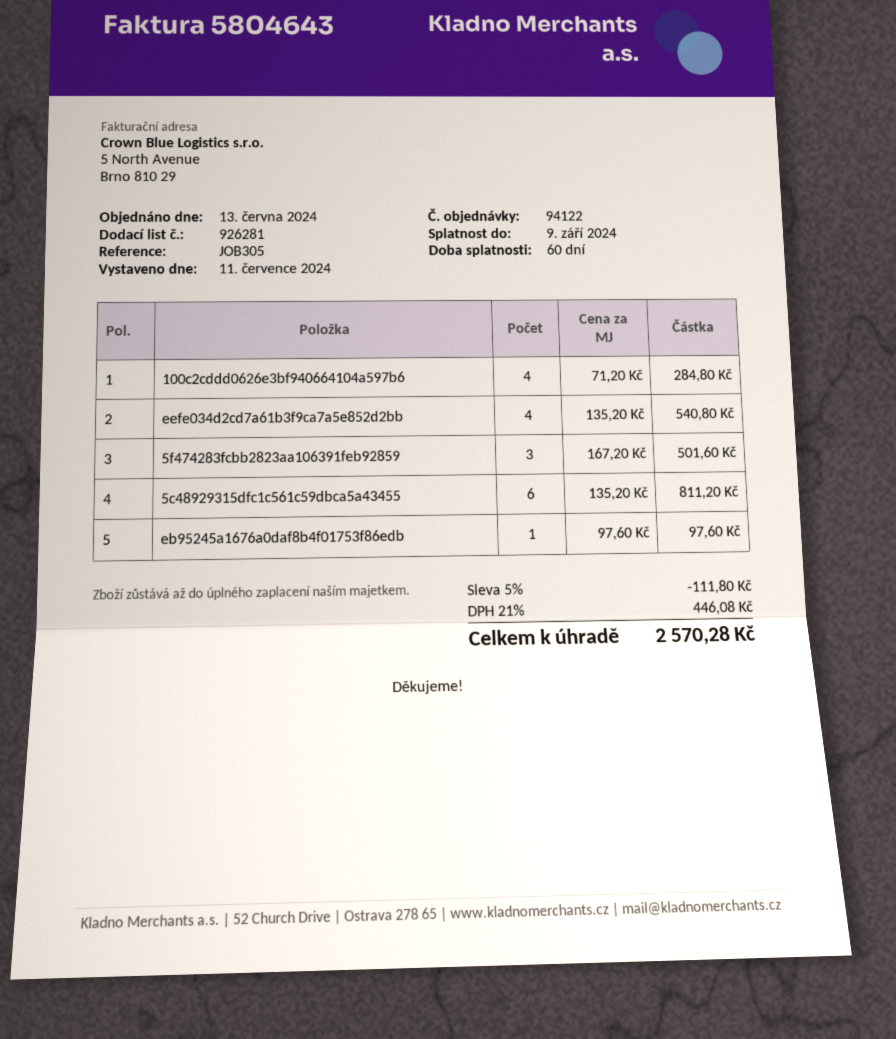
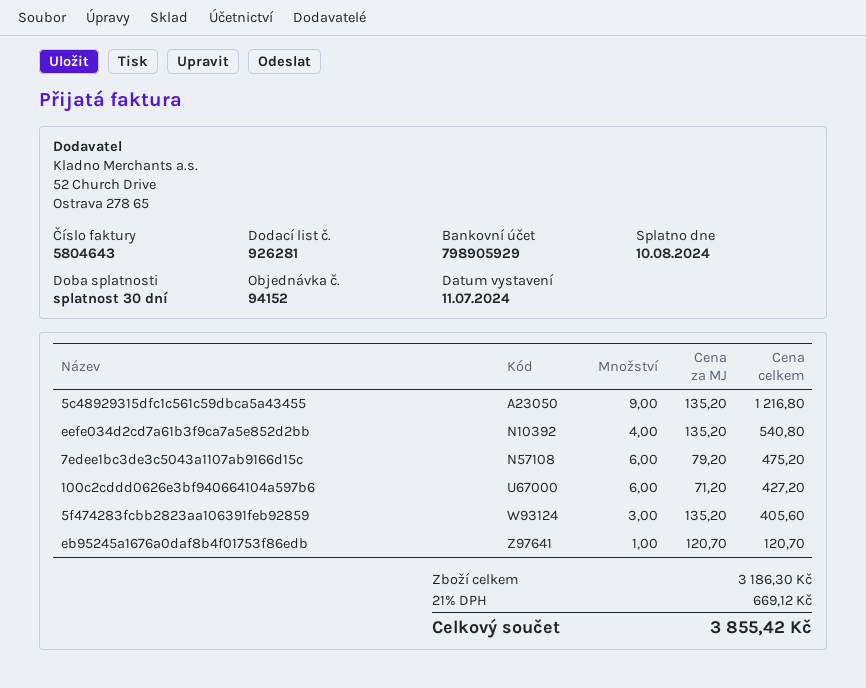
order number: 94122 -> 94152
payment terms: 60 days -> 30 days
due date: 2024-09-09 -> 2024-08-10
100c2cddd0626e3bf940664104a597b6: 4 x 71.20 = 284.80 -> 6 x 71.20 = 427.20
5f474283fcbb2823aa106391feb92859: 3 x 167.20 = 501.60 -> 3 x 135.20 = 405.60
5c48929315dfc1c561c59dbca5a43455: 6 x 135.20 = 811.20 -> 9 x 135.20 = 1216.80
eb95245a1676a0daf8b4f01753f86edb: 1 x 97.60 = 97.60 -> 1 x 120.70 = 120.70
7edee1bc3de3c5043a1107ab9166d15c: none -> 6 x 79.20 = 475.20
discount: 5% = 111.80 -> none
tax: 21% = 446.08 -> 21% = 669.12
total: 2570.28 -> 3855.42

